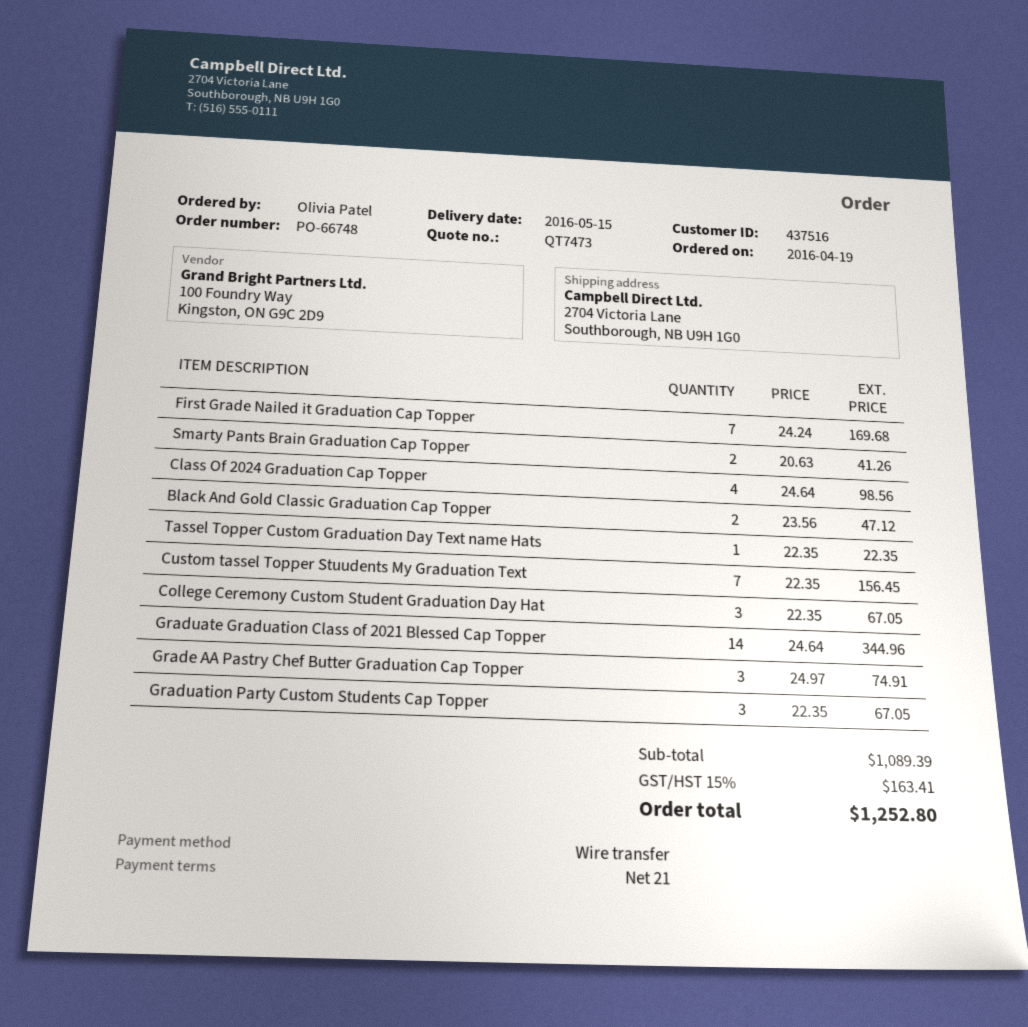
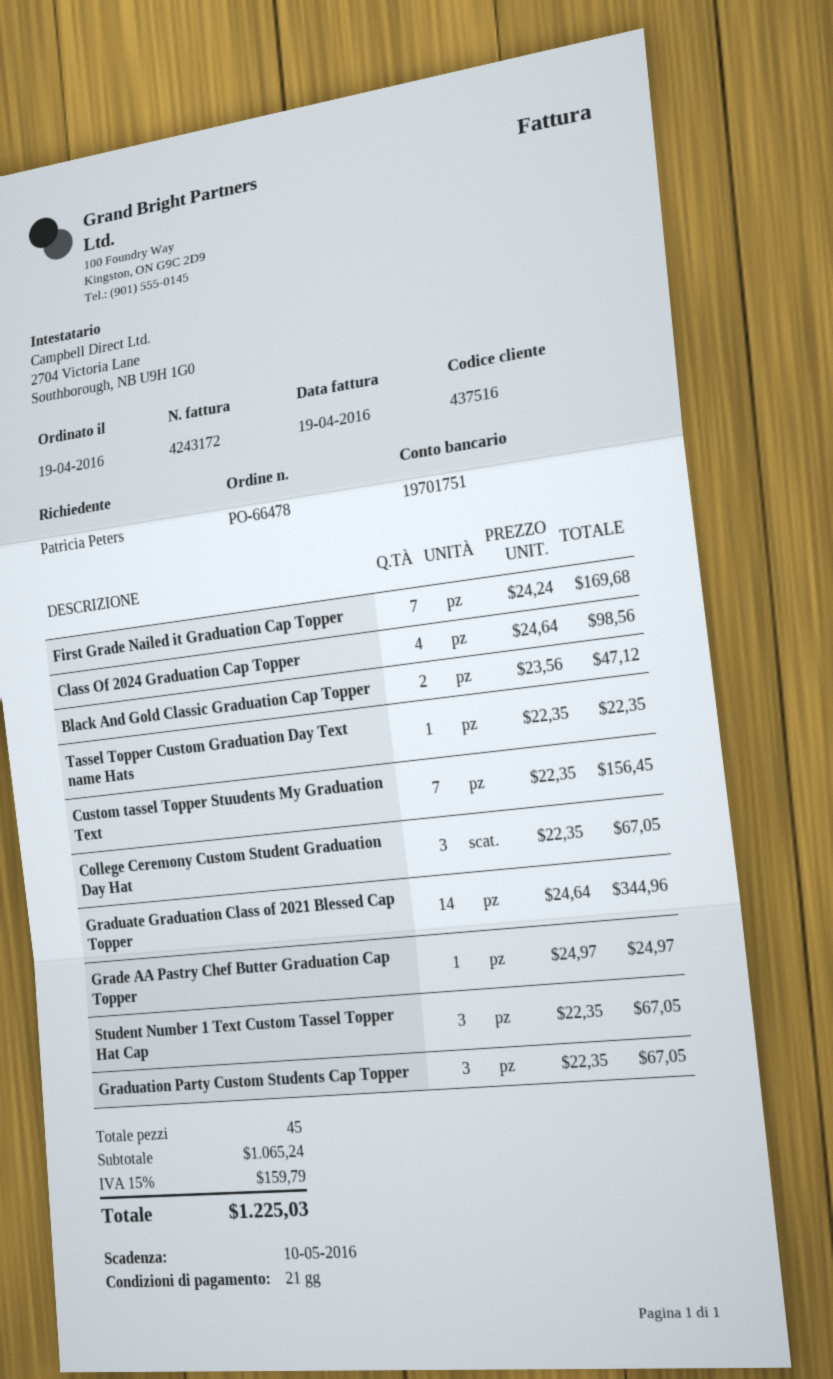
order number: PO-66748 -> PO-66478
ordered by: Olivia Patel -> Patricia Peters
Smarty Pants Brain Graduation Cap Topper: 2 x 20.63 = 41.26 -> none
Grade AA Pastry Chef Butter Graduation Cap Topper: 3 x 24.97 = 74.91 -> 1 x 24.97 = 24.97
Student Number 1 Text Custom Tassel Topper Hat Cap: none -> 3 x 22.35 = 67.05
subtotal: 1089.39 -> 1065.24
tax: 15% = 163.41 -> 15% = 159.79
total: 1252.80 -> 1225.03

